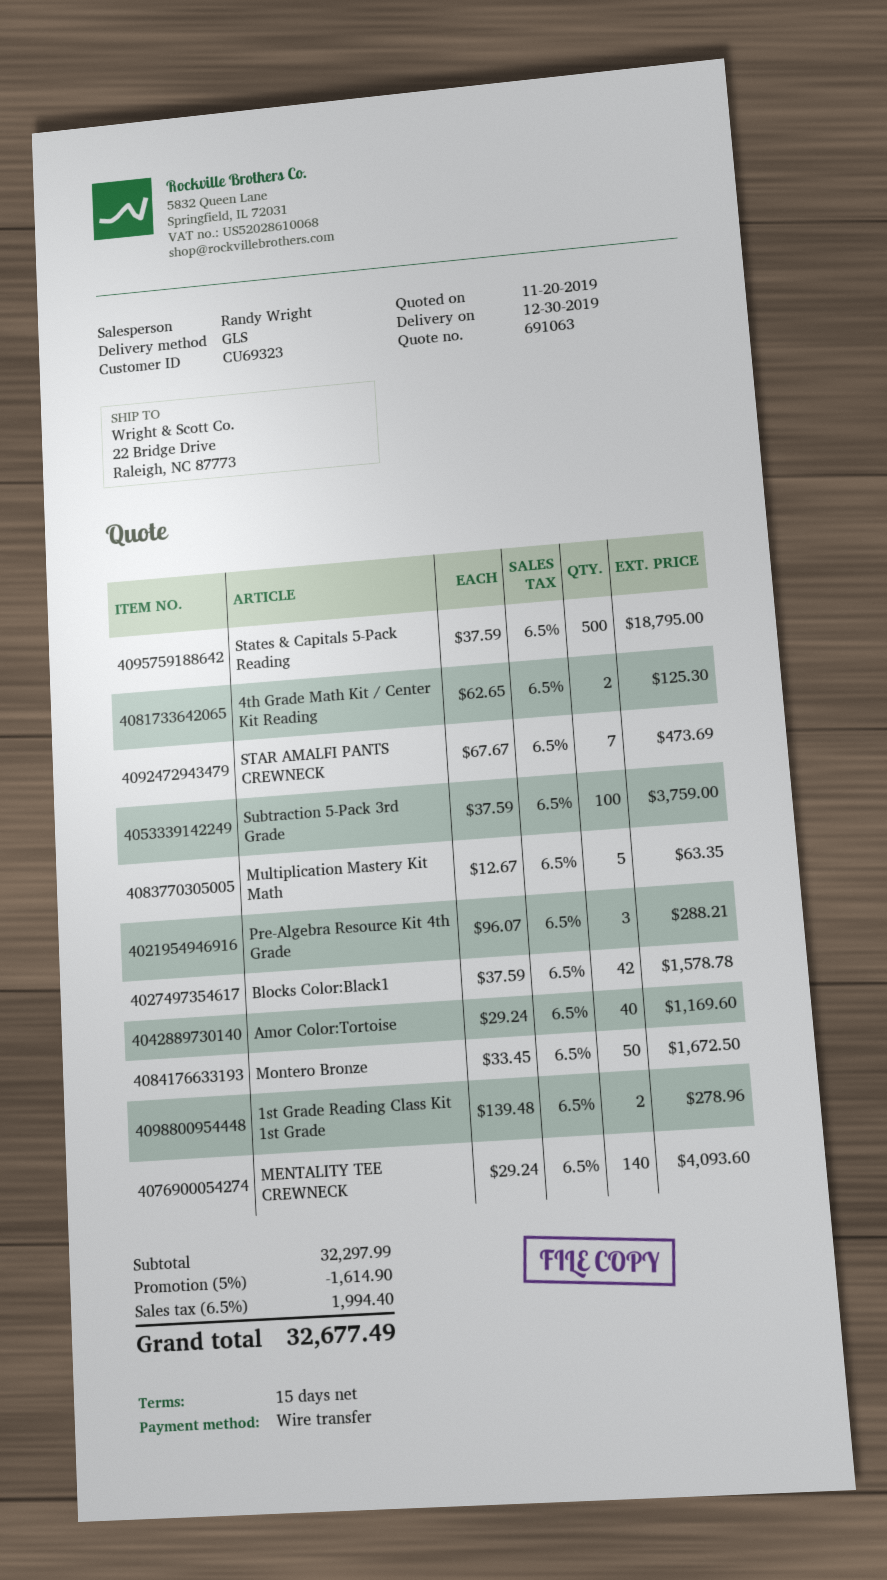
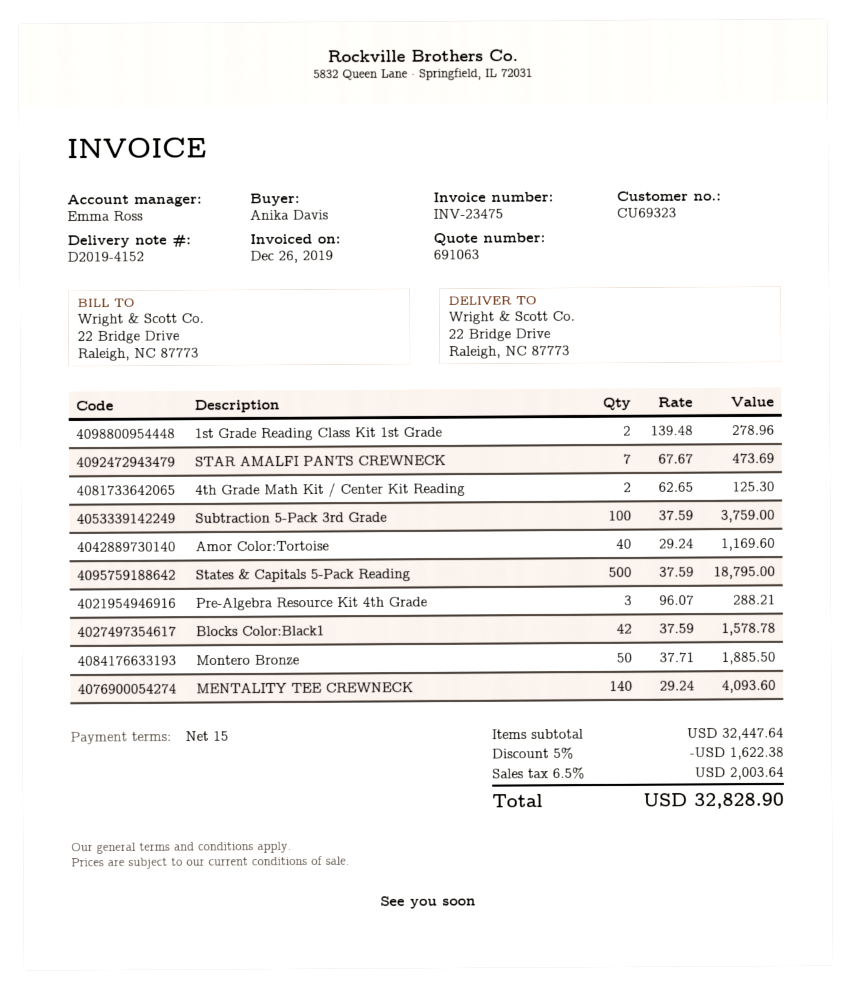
sales rep: Randy Wright -> Emma Ross
Multiplication Mastery Kit Math: 5 x 12.67 = 63.35 -> none
Montero Bronze: 50 x 33.45 = 1672.50 -> 50 x 37.71 = 1885.50
subtotal: 32297.99 -> 32447.64
discount: 5% = 1614.90 -> 5% = 1622.38
tax: 6.5% = 1994.40 -> 6.5% = 2003.64
total: 32677.49 -> 32828.90

